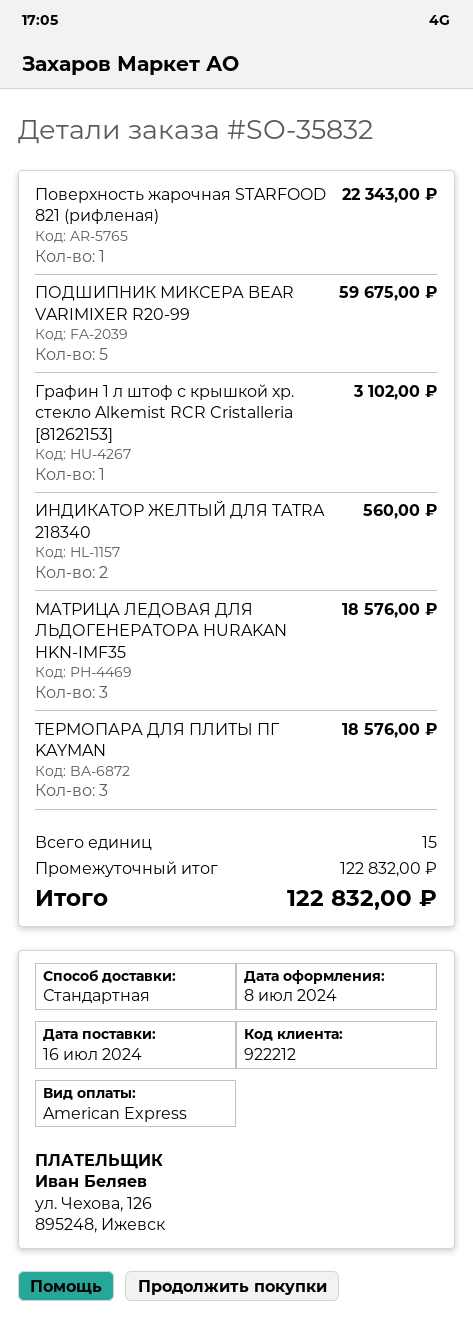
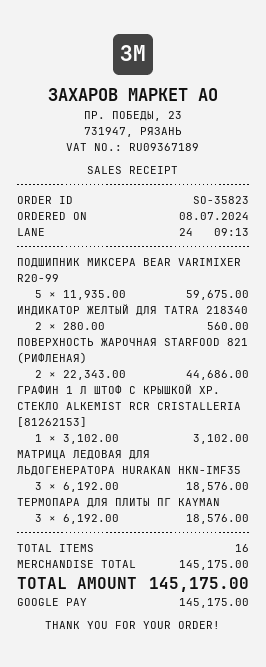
order number: SO-35832 -> SO-35823
payment method: American Express -> Google Pay
Поверхность жарочная STARFOOD 821 (рифленая): 1 for 22343.00 -> 2 for 44686.00
total quantity: 15 -> 16
subtotal: 122832.00 -> 145175.00
total: 122832.00 -> 145175.00

